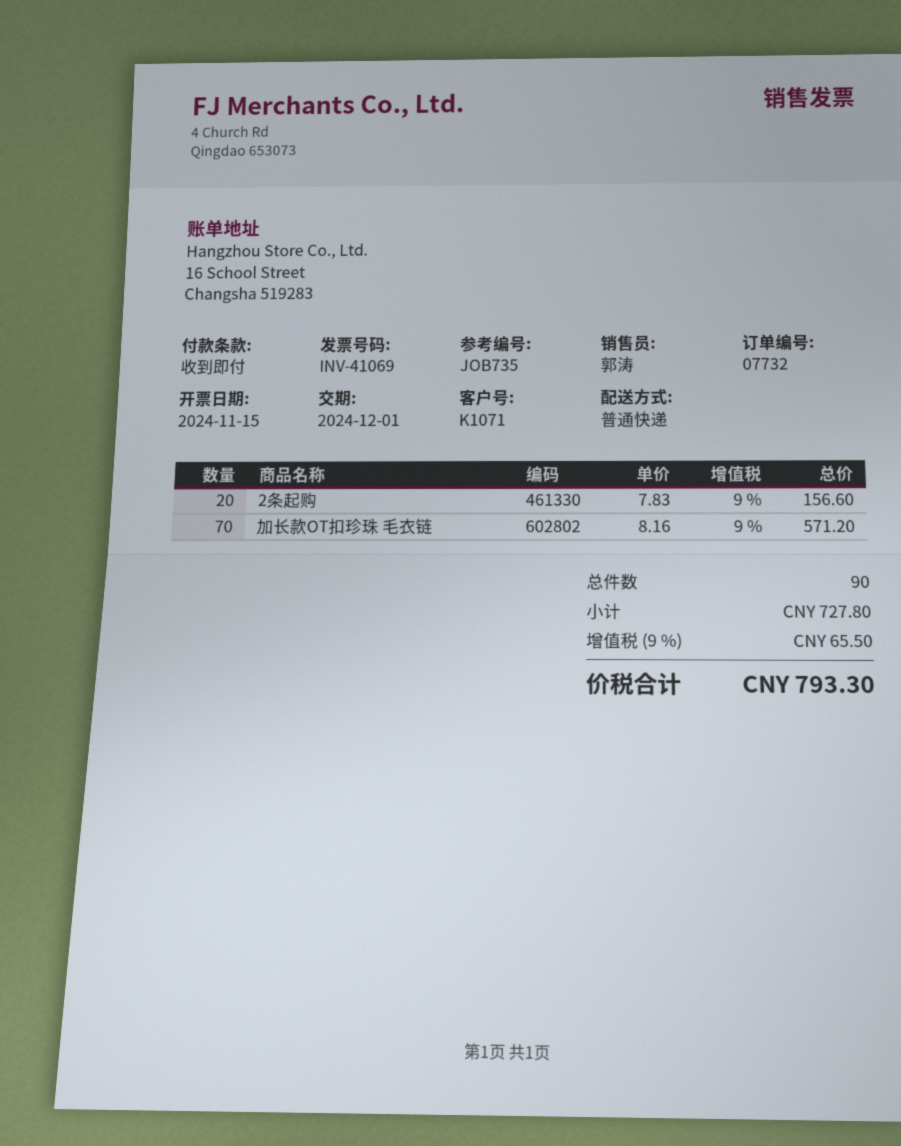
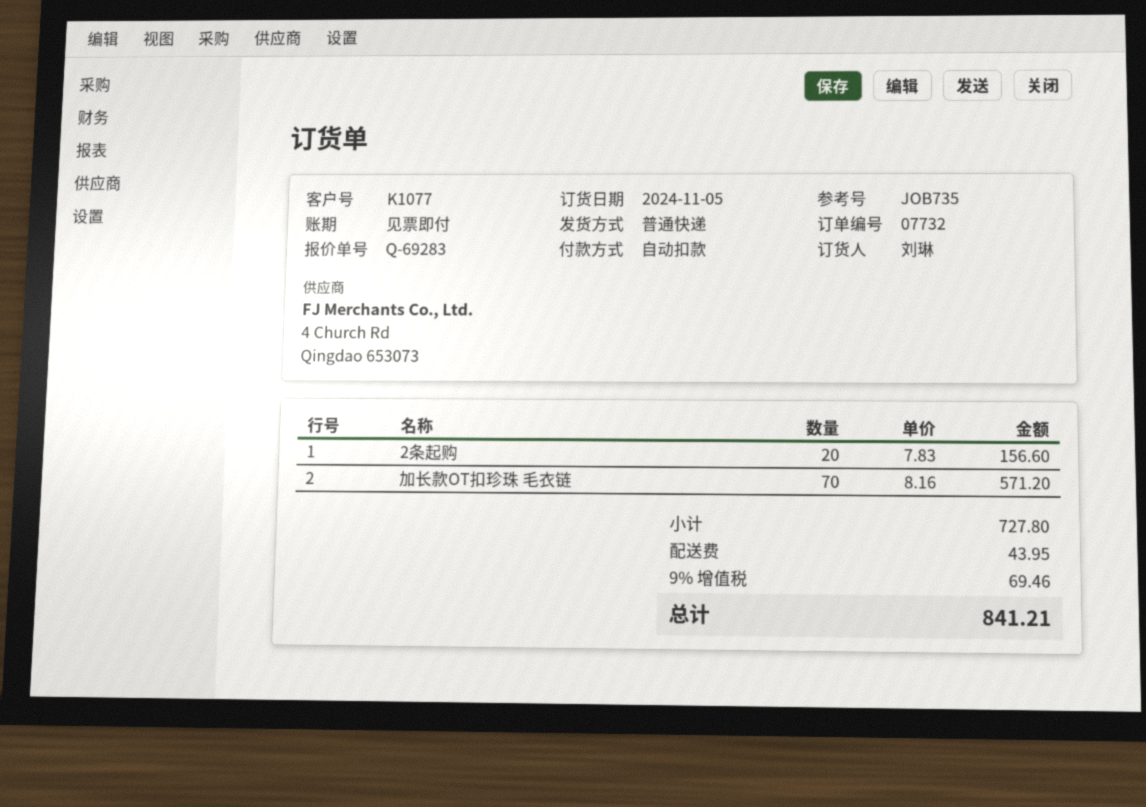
customer number: K1071 -> K1077
shipping: none -> 43.95
tax: 9% = 65.50 -> 9% = 69.46
total: 793.30 -> 841.21

